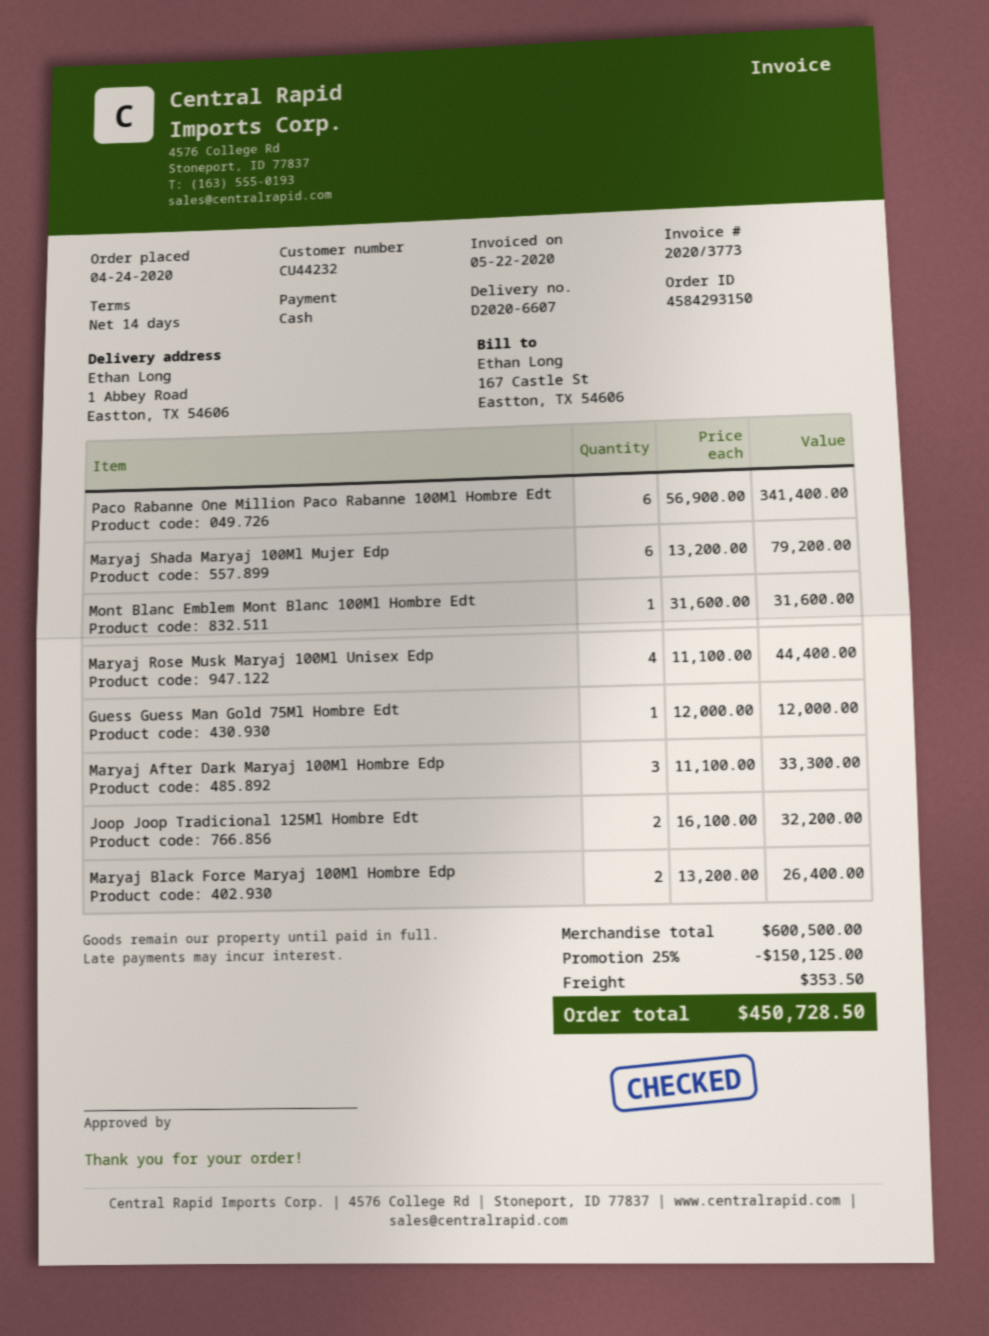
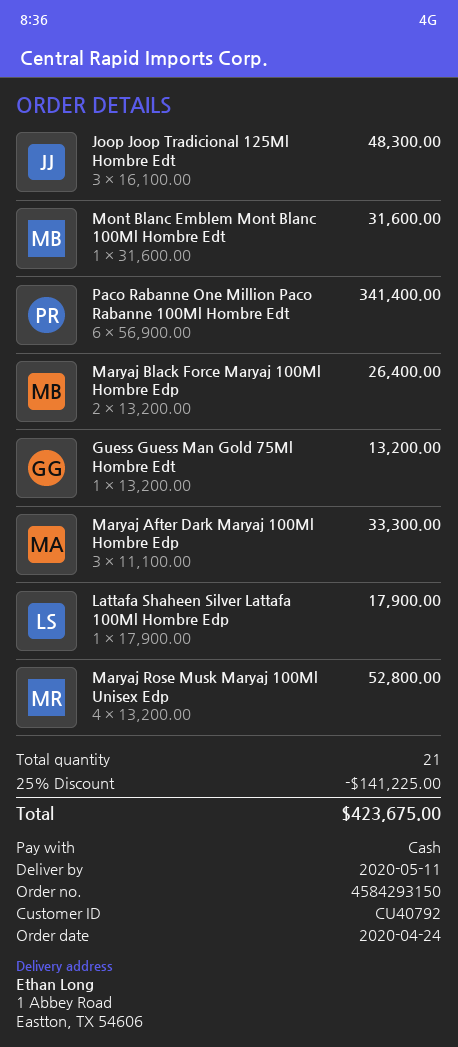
customer number: CU44232 -> CU40792
Maryaj Shada Maryaj 100Ml Mujer Edp: 6 x 13200.00 = 79200.00 -> none
Maryaj Rose Musk Maryaj 100Ml Unisex Edp: 4 x 11100.00 = 44400.00 -> 4 x 13200.00 = 52800.00
Guess Guess Man Gold 75Ml Hombre Edt: 1 x 12000.00 = 12000.00 -> 1 x 13200.00 = 13200.00
Joop Joop Tradicional 125Ml Hombre Edt: 2 x 16100.00 = 32200.00 -> 3 x 16100.00 = 48300.00
Lattafa Shaheen Silver Lattafa 100Ml Hombre Edp: none -> 1 x 17900.00 = 17900.00
discount: 25% = 150125.00 -> 25% = 141225.00
shipping: 353.50 -> none
total: 450728.50 -> 423675.00

